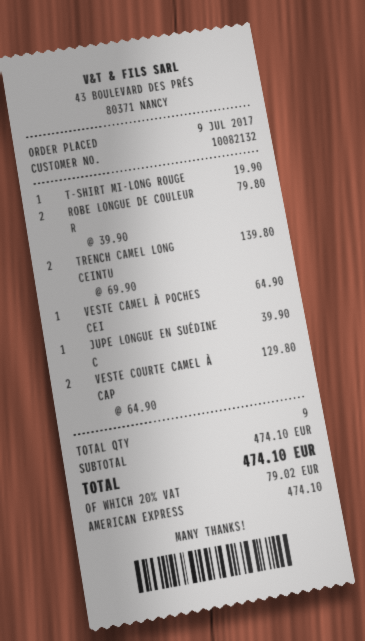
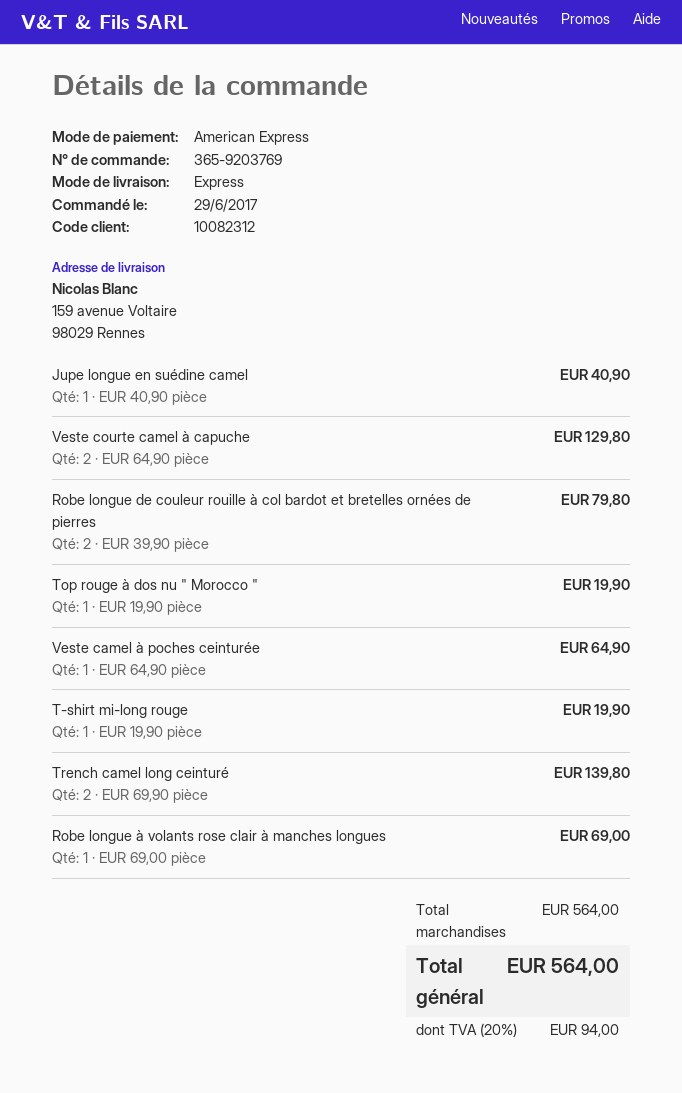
order date: 2017-07-09 -> 2017-06-29
customer number: 10082132 -> 10082312
JUPE LONGUE EN SUÉDINE C: 1 x 39.90 = 39.90 -> 1 x 40.90 = 40.90
Top rouge à dos nu " Morocco ": none -> 1 x 19.90 = 19.90
Robe longue à volants rose clair à manches longues: none -> 1 x 69.00 = 69.00
subtotal: 474.10 -> 564.00
tax: 20% = 79.02 -> 20% = 94.00
total: 474.10 -> 564.00

